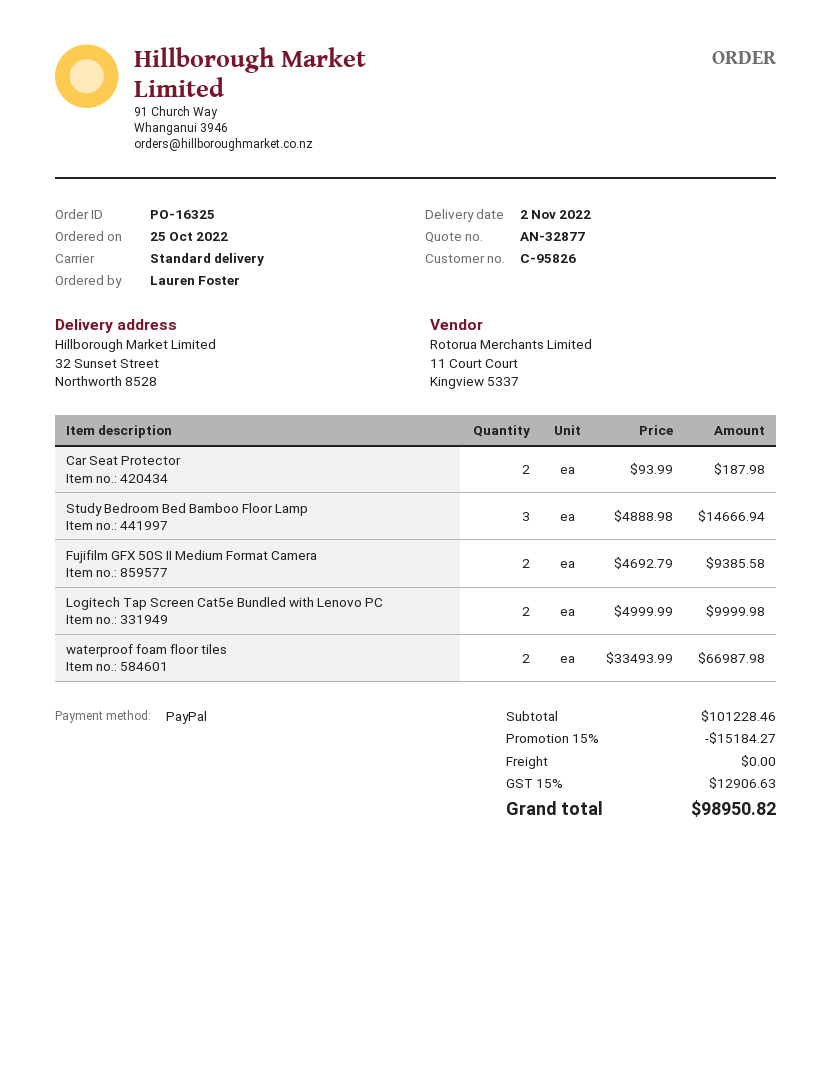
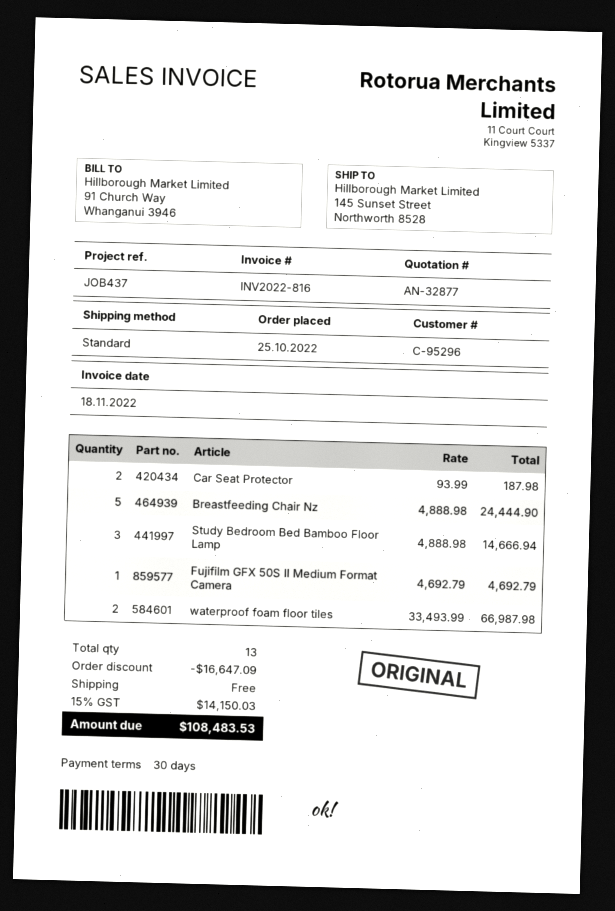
customer number: C-95826 -> C-95296
ship to: 32 Sunset Street, Northworth 8528 -> 145 Sunset Street, Northworth 8528
Fujifilm GFX 50S II Medium Format Camera: 2 x 4692.79 = 9385.58 -> 1 x 4692.79 = 4692.79
Logitech Tap Screen Cat5e Bundled with Lenovo PC: 2 x 4999.99 = 9999.98 -> none
Breastfeeding Chair Nz: none -> 5 x 4888.98 = 24444.90
discount: 15184.27 -> 16647.09
tax: 15% = 12906.63 -> 15% = 14150.03
total: 98950.82 -> 108483.53

